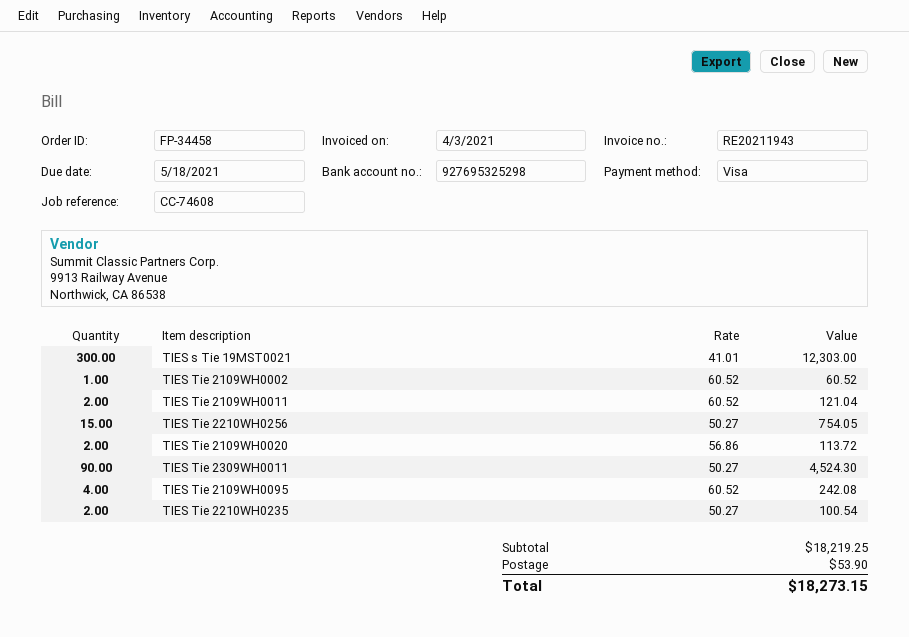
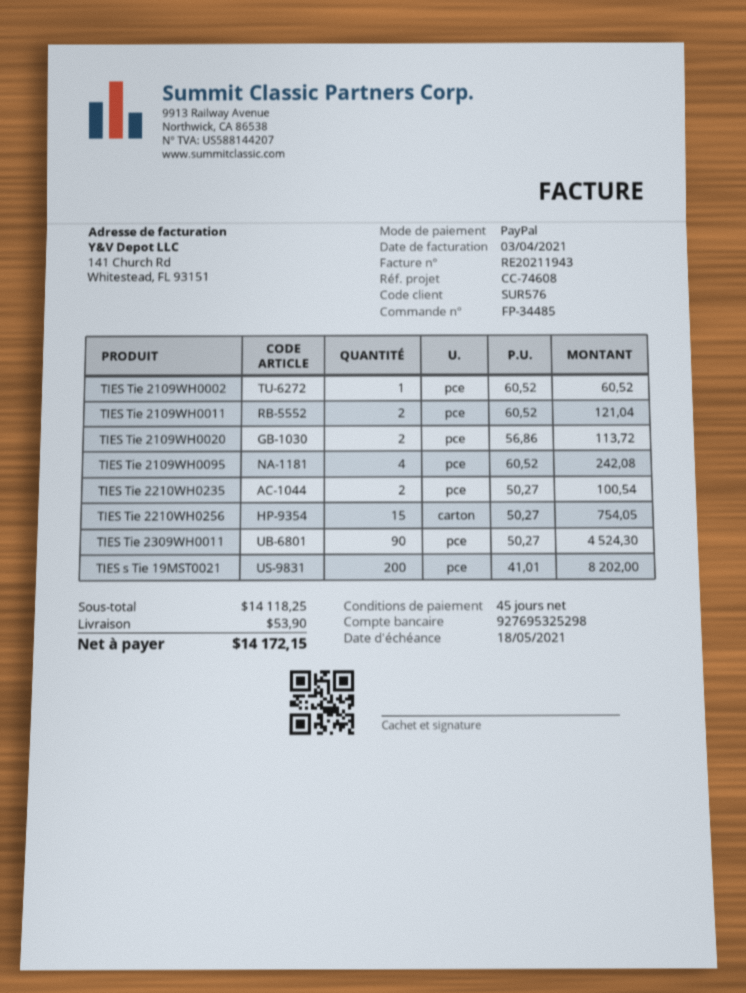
order number: FP-34458 -> FP-34485
payment method: Visa -> PayPal
TIES s Tie 19MST0021: 300 x 41.01 = 12303.00 -> 200 x 41.01 = 8202.00
subtotal: 18219.25 -> 14118.25
total: 18273.15 -> 14172.15

